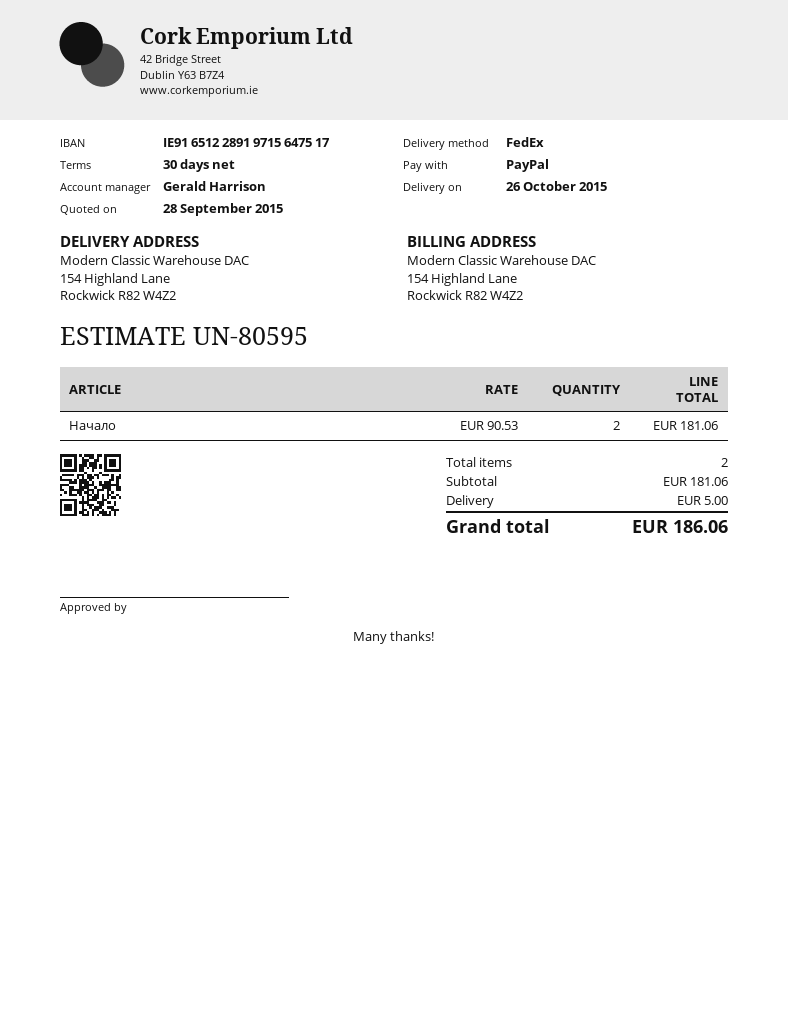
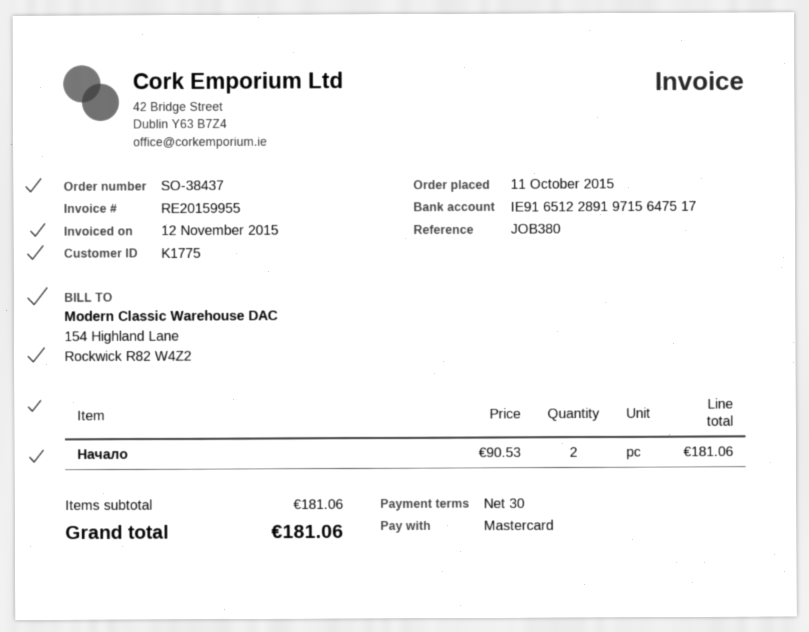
payment method: PayPal -> Mastercard
shipping: 5.00 -> none
total: 186.06 -> 181.06

